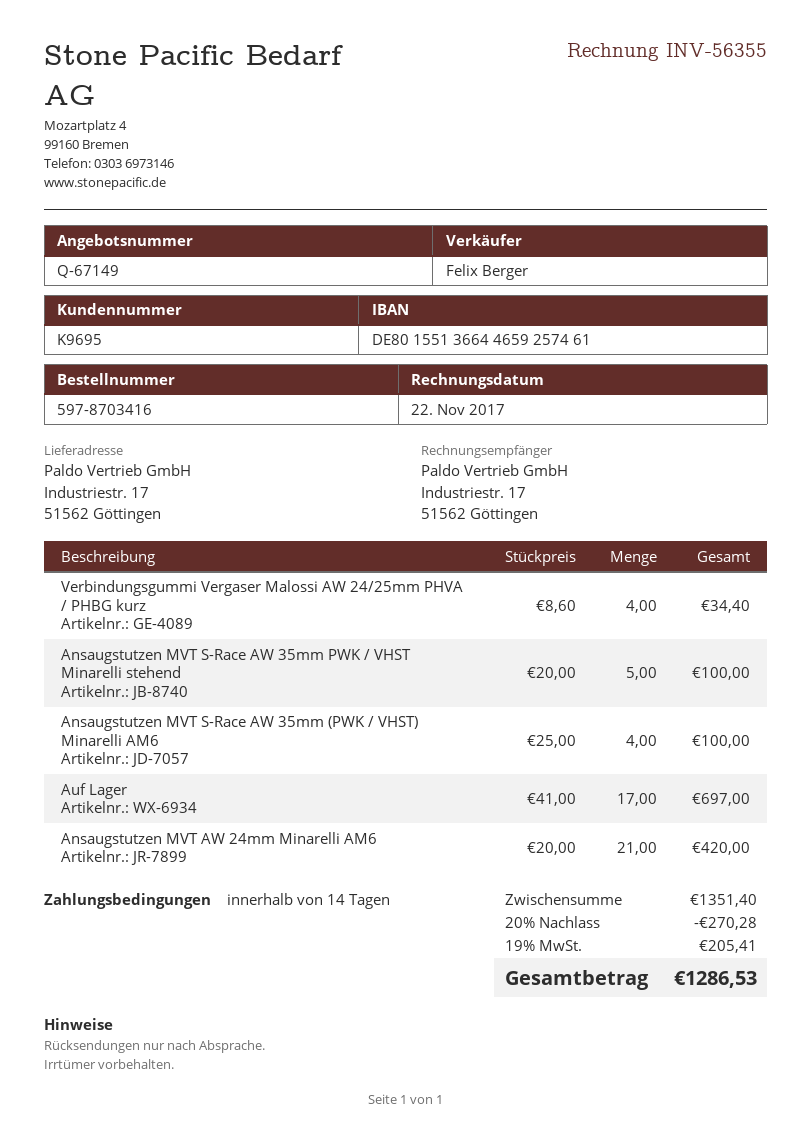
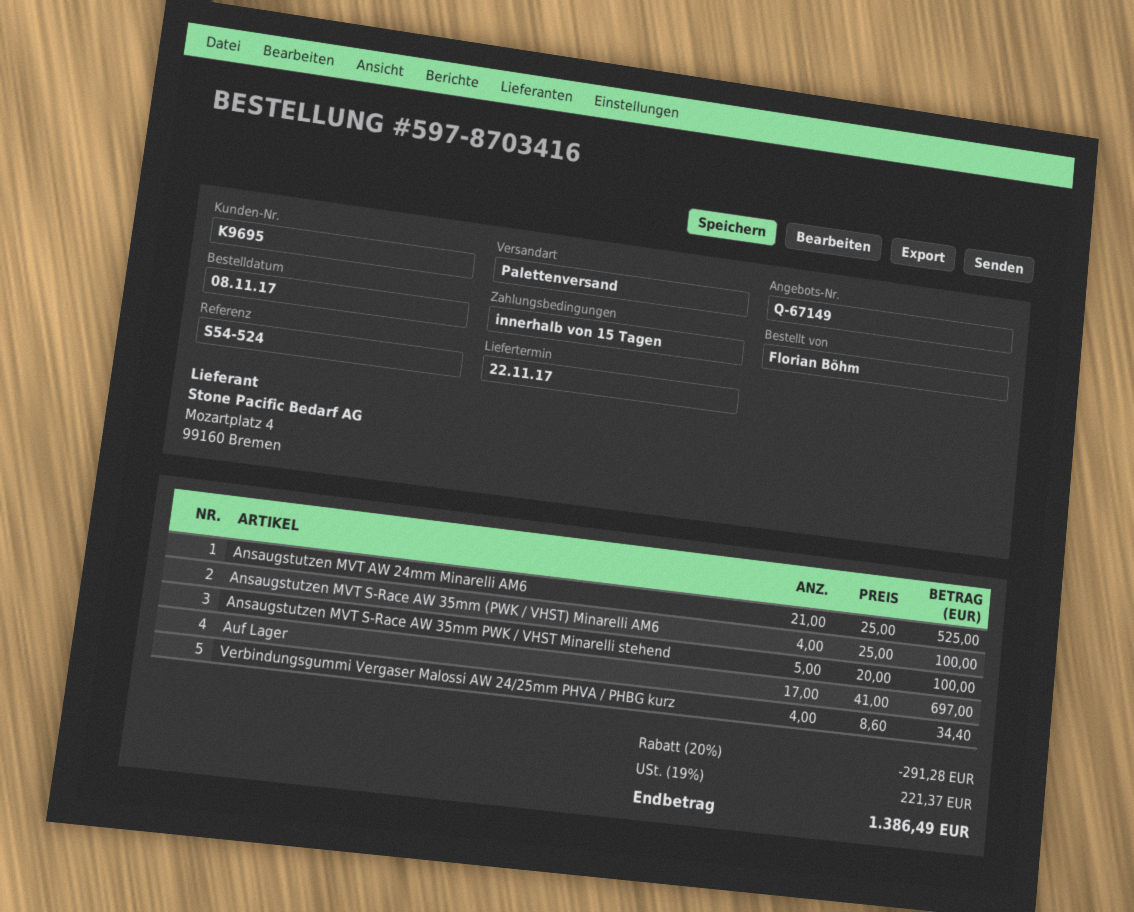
payment terms: 14 days -> 15 days
Ansaugstutzen MVT AW 24mm Minarelli AM6: 21 x 20.00 = 420.00 -> 21 x 25.00 = 525.00
discount: 20% = 270.28 -> 20% = 291.28
tax: 19% = 205.41 -> 19% = 221.37
total: 1286.53 -> 1386.49

